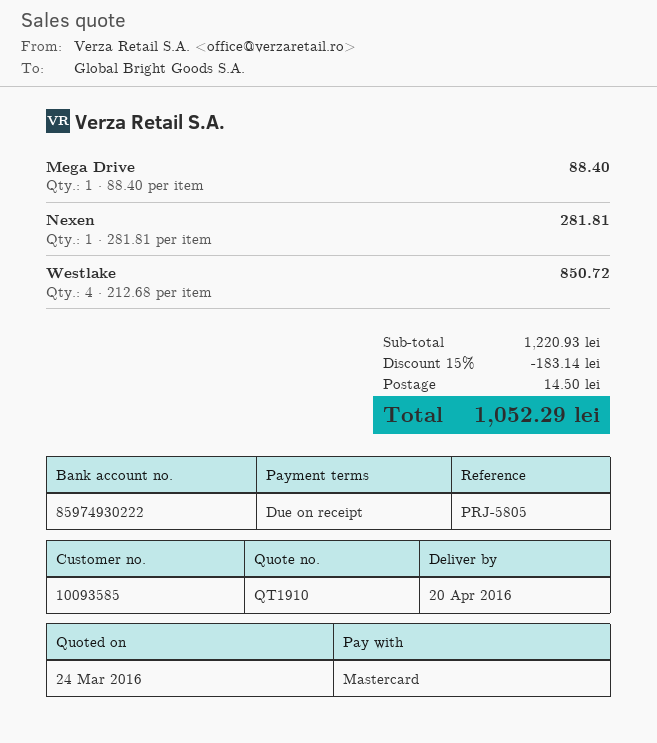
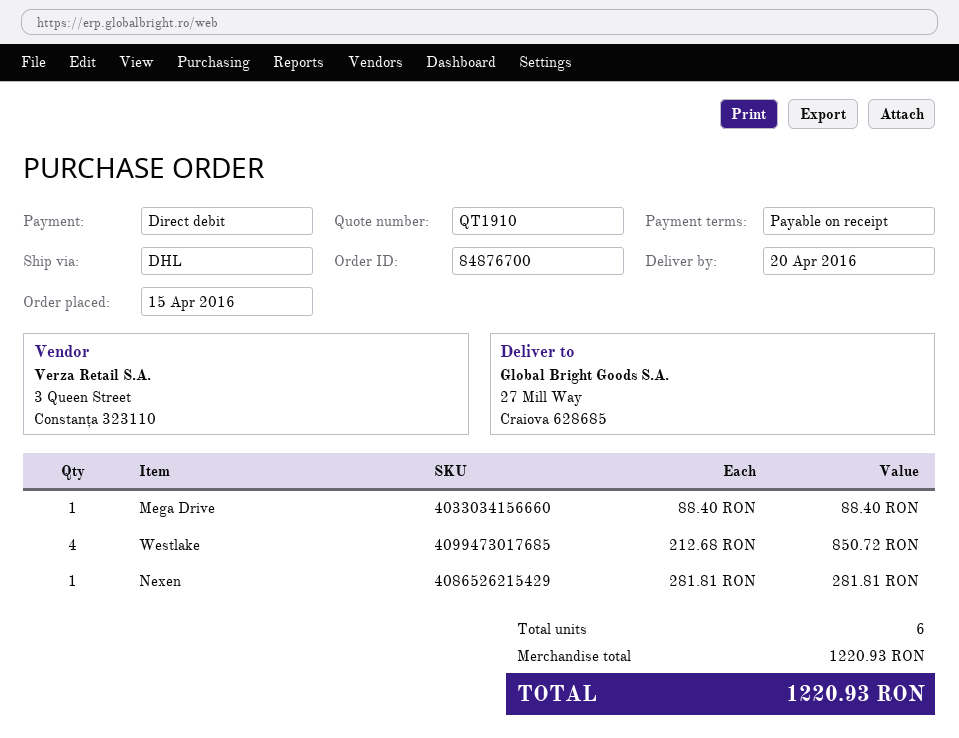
payment method: Mastercard -> direct debit
discount: 15% = 183.14 -> none
shipping: 14.50 -> none
total: 1052.29 -> 1220.93

